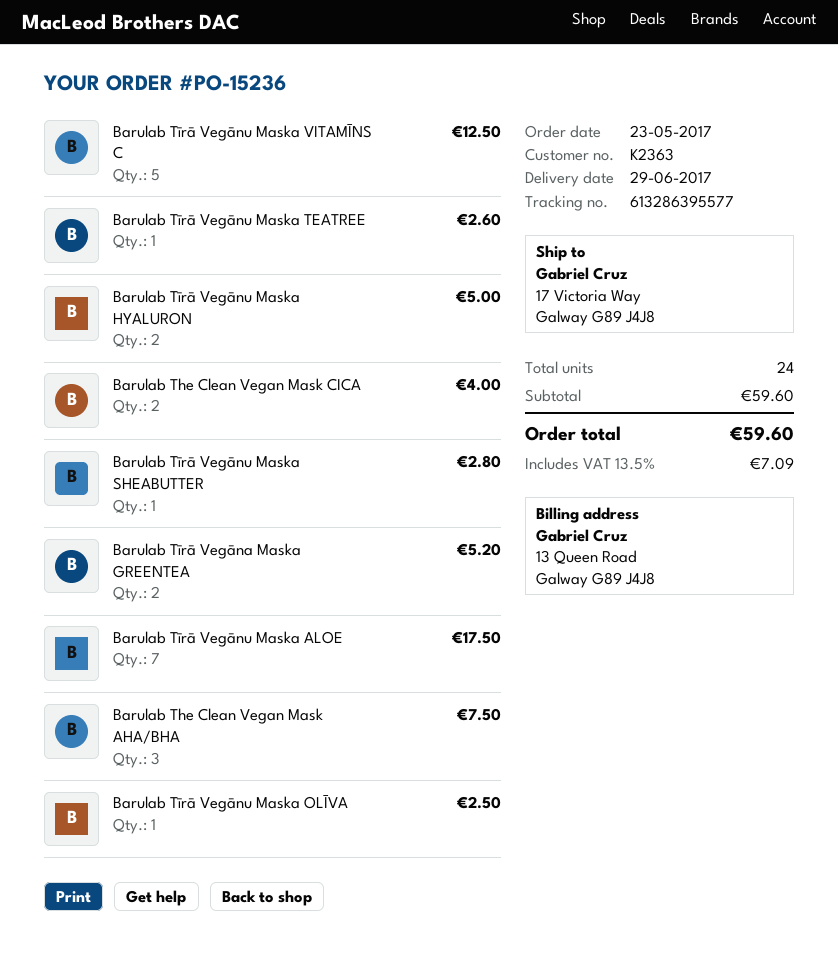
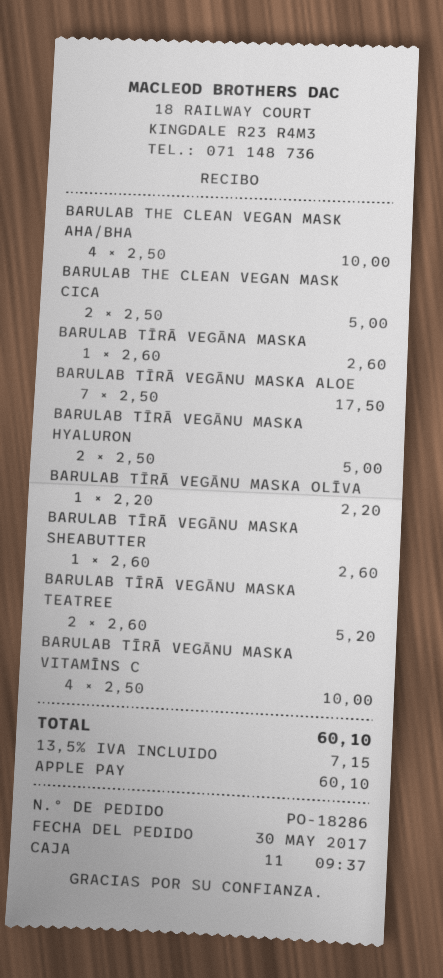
order number: PO-15236 -> PO-18286
order date: 2017-05-23 -> 2017-05-30
Barulab Tīrā Vegānu Maska VITAMĪNS C: 5 for 12.50 -> 4 for 10.00
Barulab Tīrā Vegānu Maska TEATREE: 1 for 2.60 -> 2 for 5.20
Barulab The Clean Vegan Mask CICA: 2 for 4.00 -> 2 for 5.00
Barulab Tīrā Vegānu Maska SHEABUTTER: 1 for 2.80 -> 1 for 2.60
Barulab Tīrā Vegāna Maska GREENTEA: 2 for 5.20 -> 1 for 2.60
Barulab The Clean Vegan Mask AHA/BHA: 3 for 7.50 -> 4 for 10.00
Barulab Tīrā Vegānu Maska OLĪVA: 1 for 2.50 -> 1 for 2.20
tax: 13.5% = 7.09 -> 13.5% = 7.15
total: 59.60 -> 60.10

